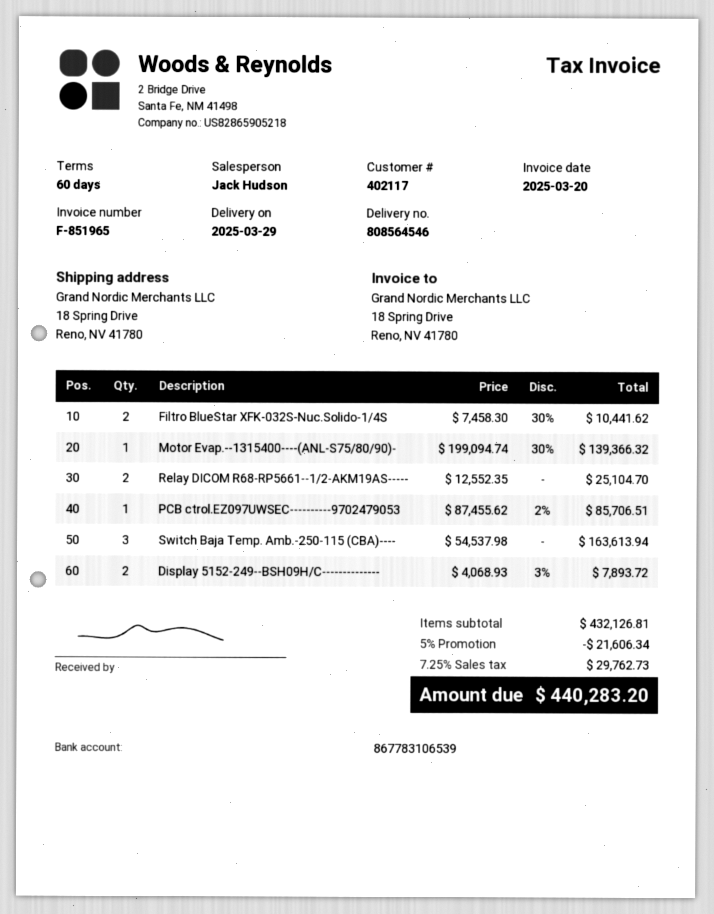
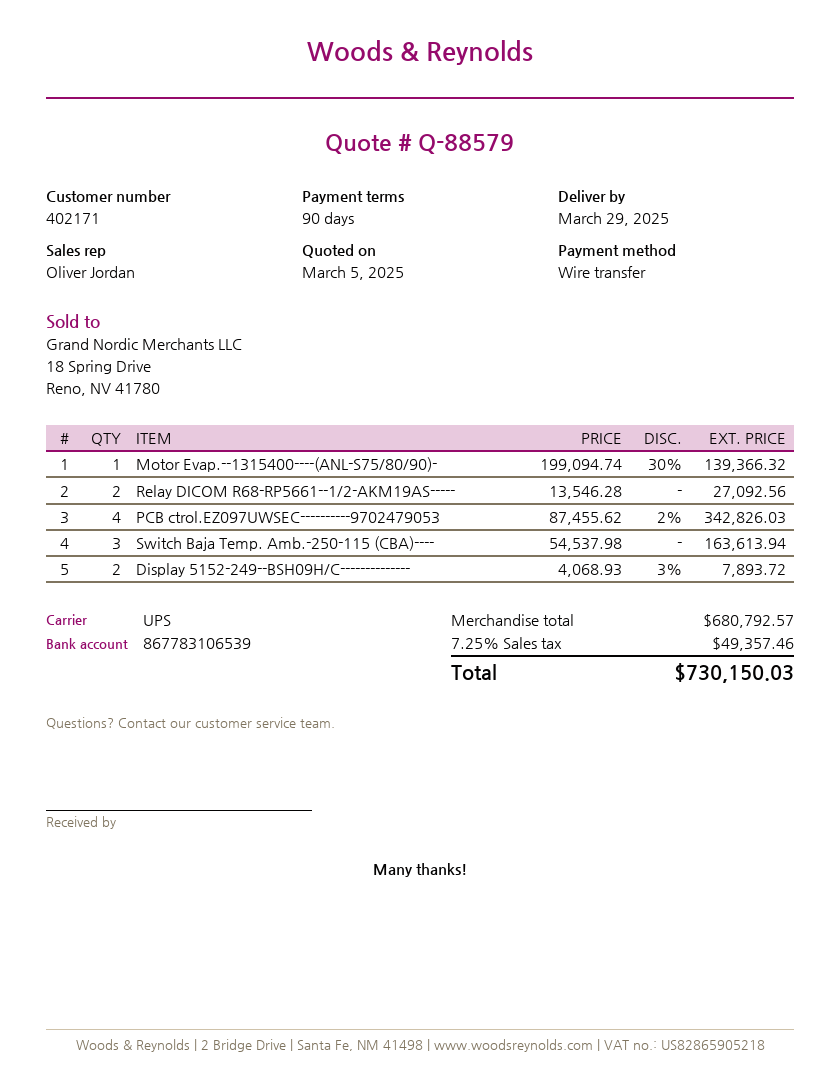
payment terms: 60 days -> 90 days
customer number: 402117 -> 402171
sales rep: Jack Hudson -> Oliver Jordan
Filtro BlueStar XFK-032S-Nuc.Solido-1/4S: 2 x 7458.30 - 30% = 10441.62 -> none
Relay DICOM R68-RP5661--1/2-AKM19AS-----: 2 x 12552.35 = 25104.70 -> 2 x 13546.28 = 27092.56
PCB ctrol.EZ097UWSEC----------9702479053: 1 x 87455.62 - 2% = 85706.51 -> 4 x 87455.62 - 2% = 342826.03
subtotal: 432126.81 -> 680792.57
discount: 5% = 21606.34 -> none
tax: 7.25% = 29762.73 -> 7.25% = 49357.46
total: 440283.20 -> 730150.03

